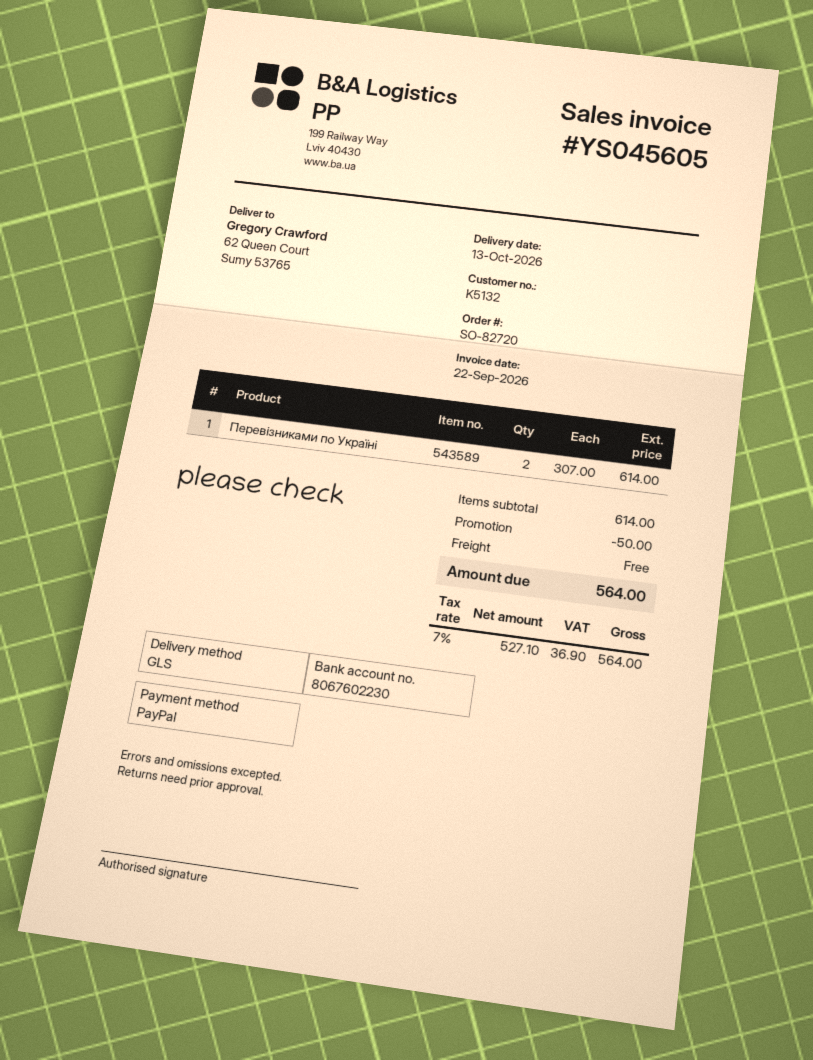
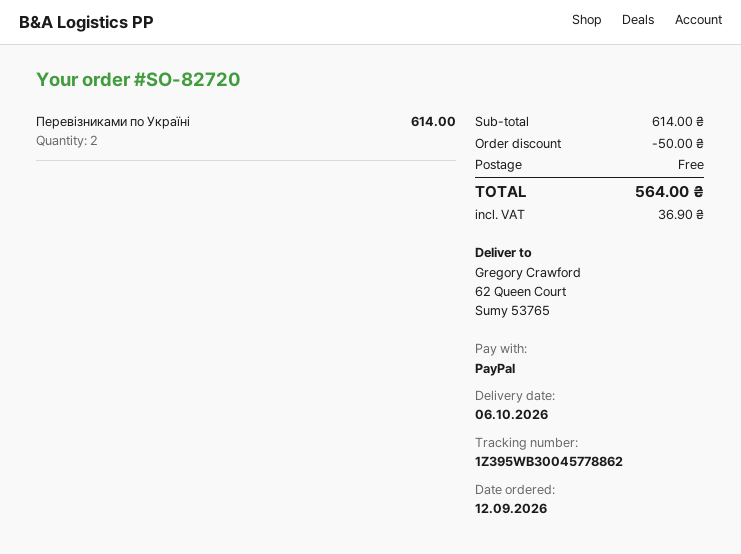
delivery date: 2026-10-13 -> 2026-10-06

